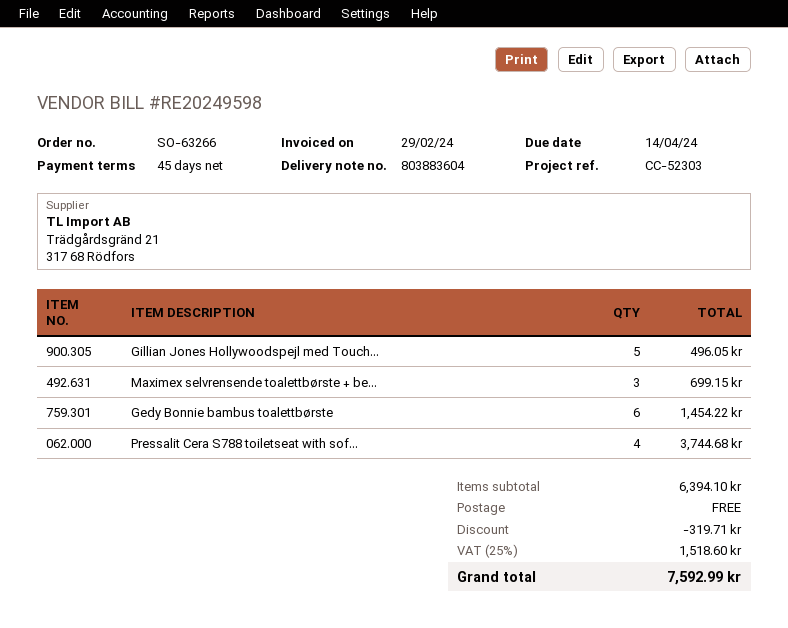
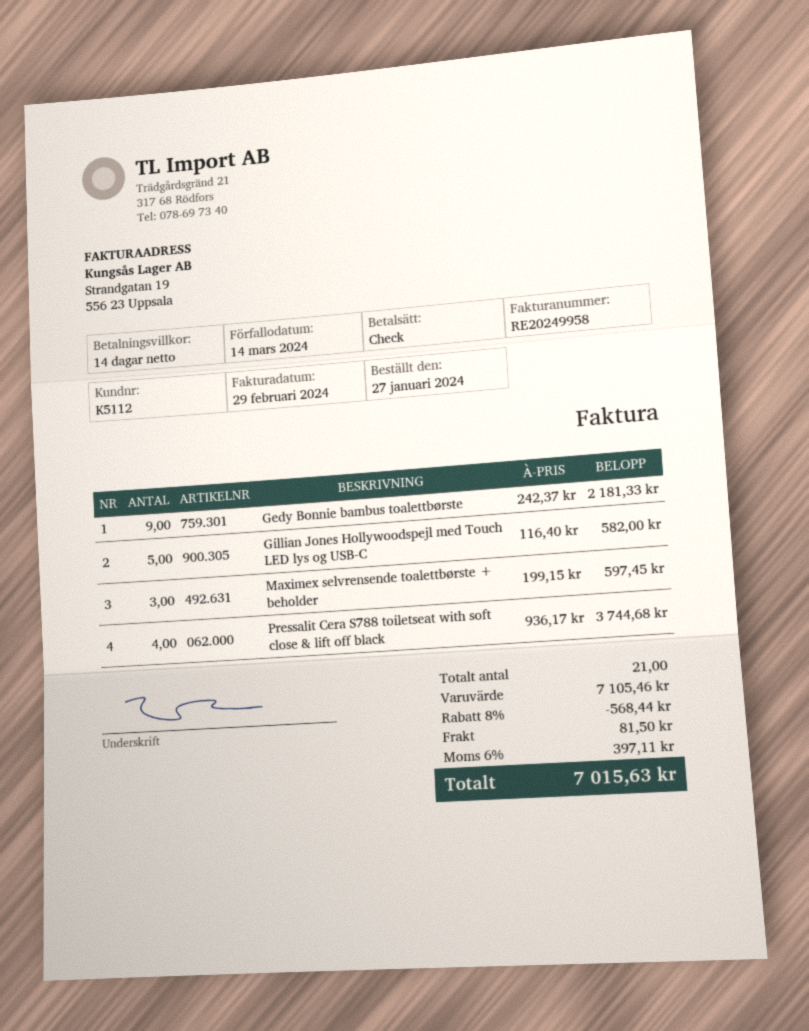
invoice number: RE20249598 -> RE20249958
payment terms: 45 days -> 14 days
due date: 2024-04-14 -> 2024-03-14
Gillian Jones Hollywoodspejl med Touch...: 5 for 496.05 -> 5 for 582.00
Maximex selvrensende toalettbørste + be...: 3 for 699.15 -> 3 for 597.45
Gedy Bonnie bambus toalettbørste: 6 for 1454.22 -> 9 for 2181.33
subtotal: 6394.10 -> 7105.46
discount: 319.71 -> 568.44
shipping: 0.00 -> 81.50
tax: 25% = 1518.60 -> 6% = 397.11
total: 7592.99 -> 7015.63

